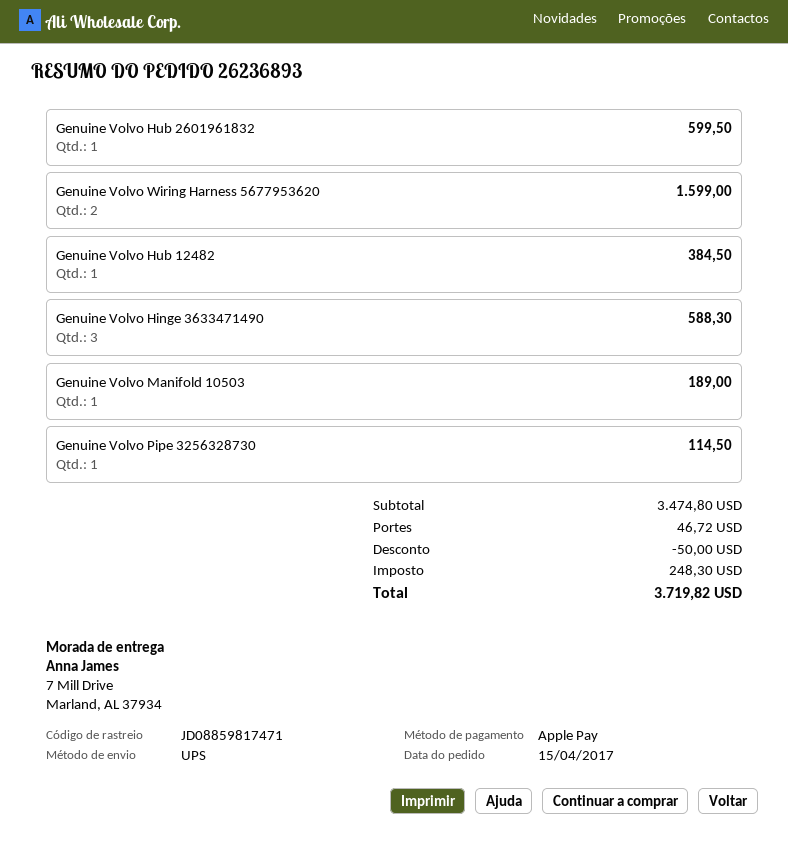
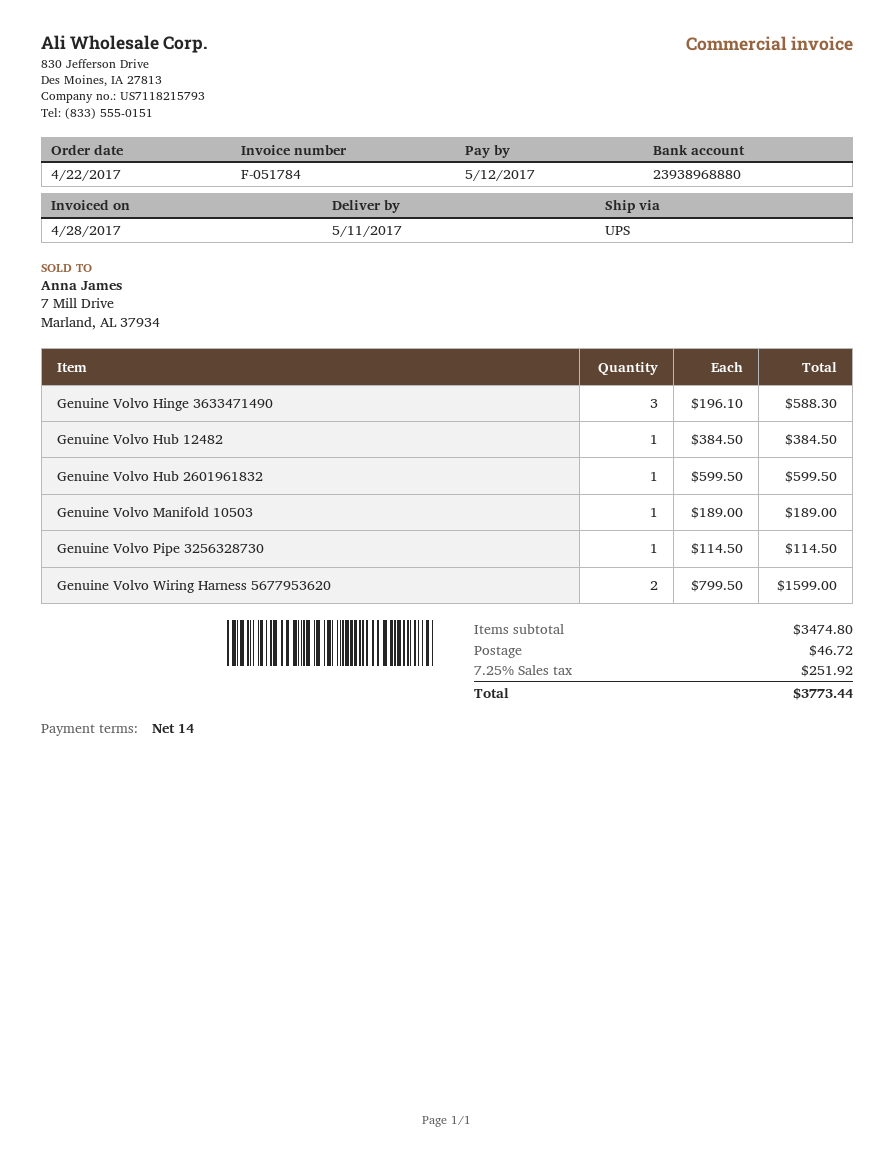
order date: 2017-04-15 -> 2017-04-22
discount: 50.00 -> none
tax: 248.30 -> 251.92
total: 3719.82 -> 3773.44

